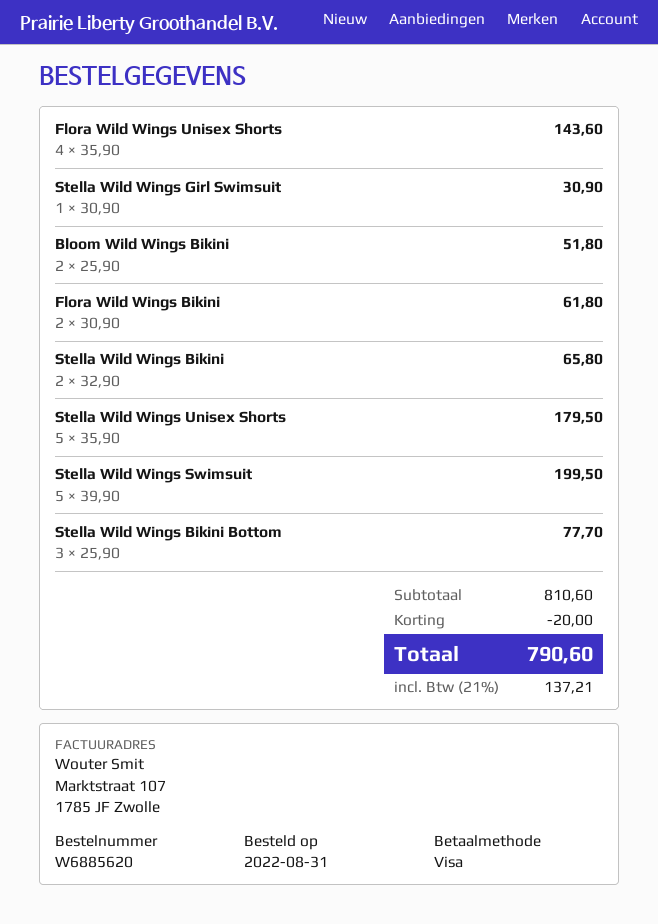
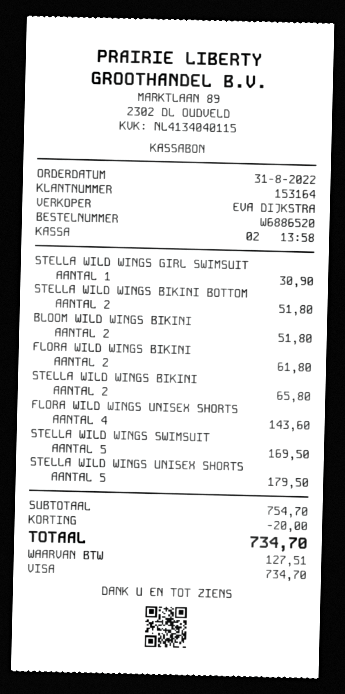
order number: W6885620 -> W6886520
Stella Wild Wings Swimsuit: 5 for 199.50 -> 5 for 169.50
Stella Wild Wings Bikini Bottom: 3 for 77.70 -> 2 for 51.80
subtotal: 810.60 -> 754.70
tax: 137.21 -> 127.51
total: 790.60 -> 734.70

